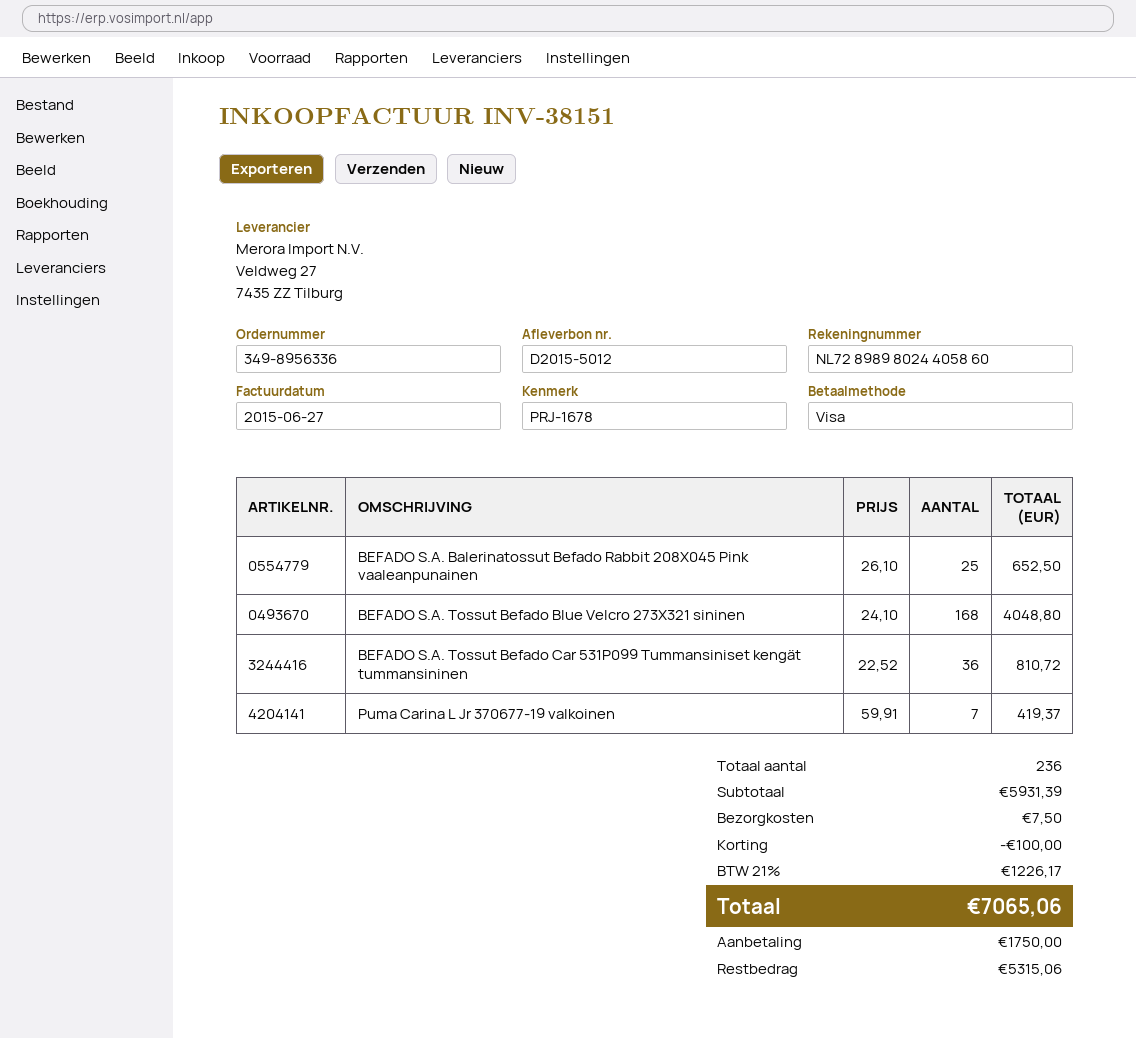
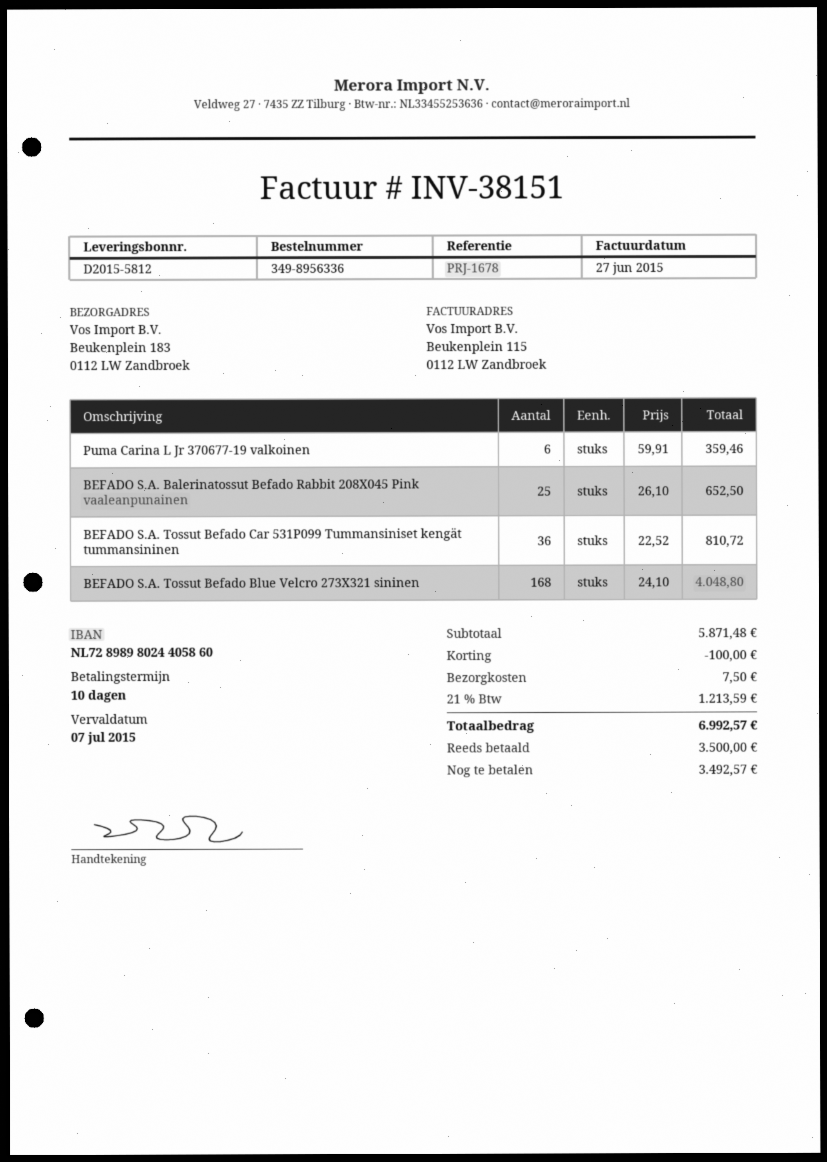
delivery note number: D2015-5012 -> D2015-5812
Puma Carina L Jr 370677-19 valkoinen: 7 x 59.91 = 419.37 -> 6 x 59.91 = 359.46
subtotal: 5931.39 -> 5871.48
tax: 21% = 1226.17 -> 21% = 1213.59
total: 7065.06 -> 6992.57
deposit: 1750.00 -> 3500.00
balance: 5315.06 -> 3492.57

